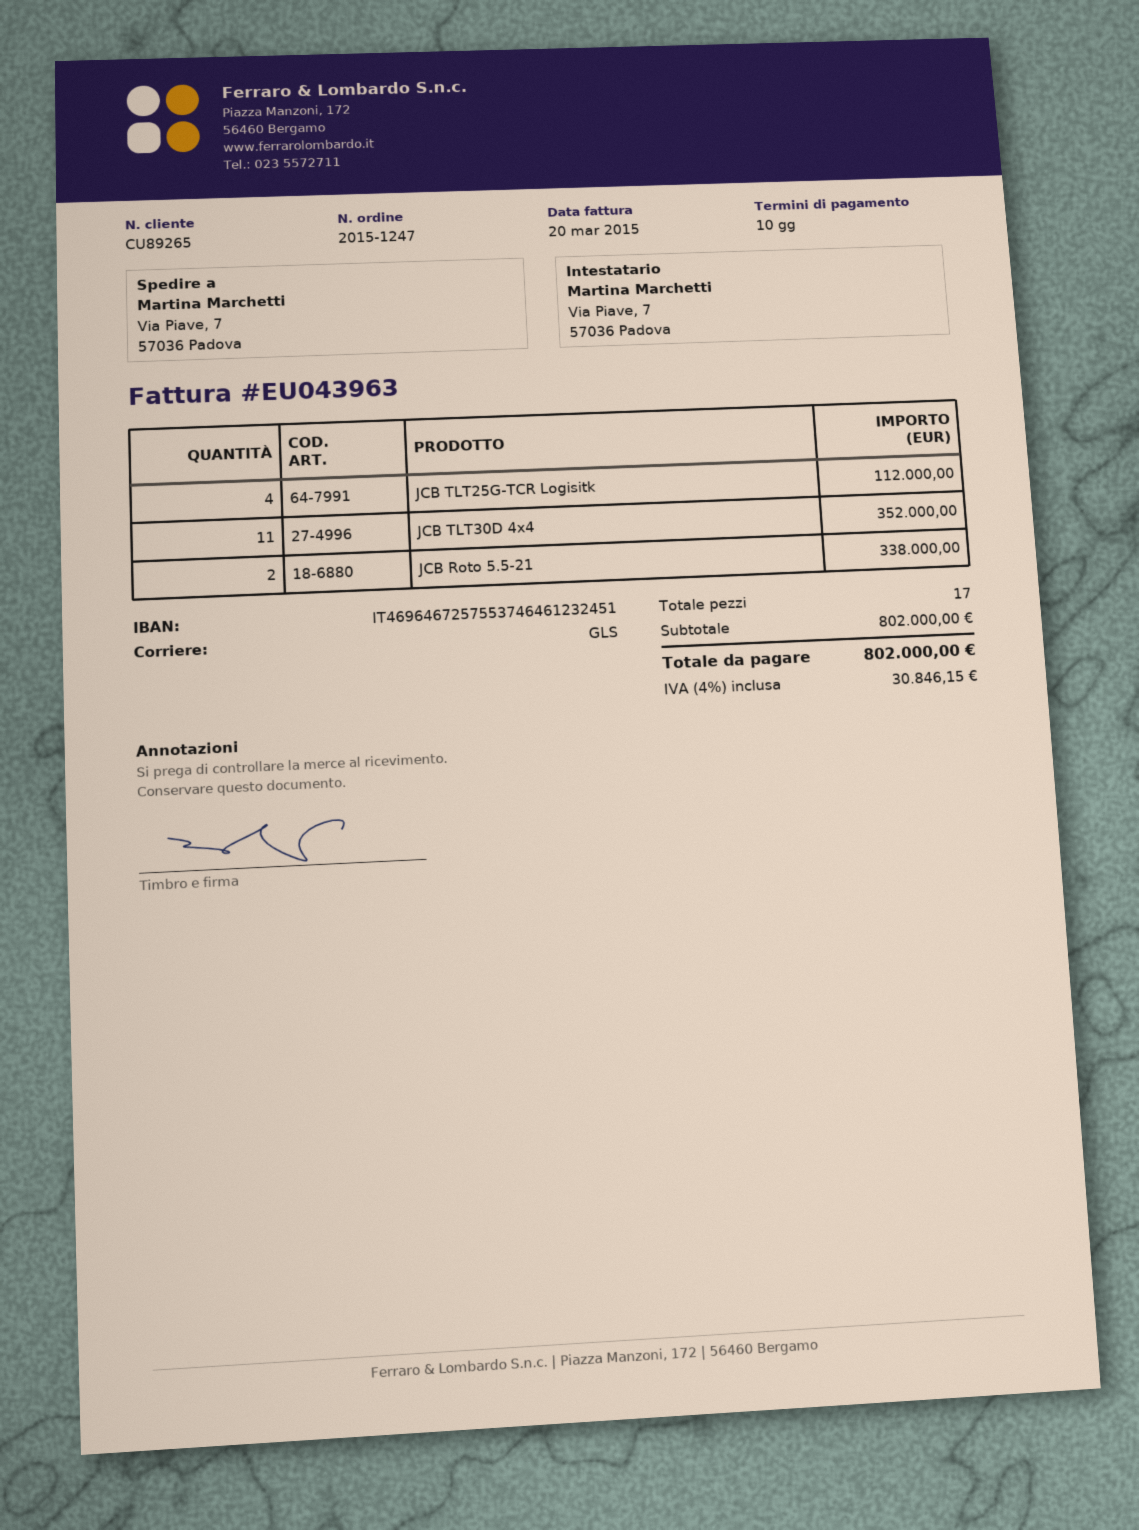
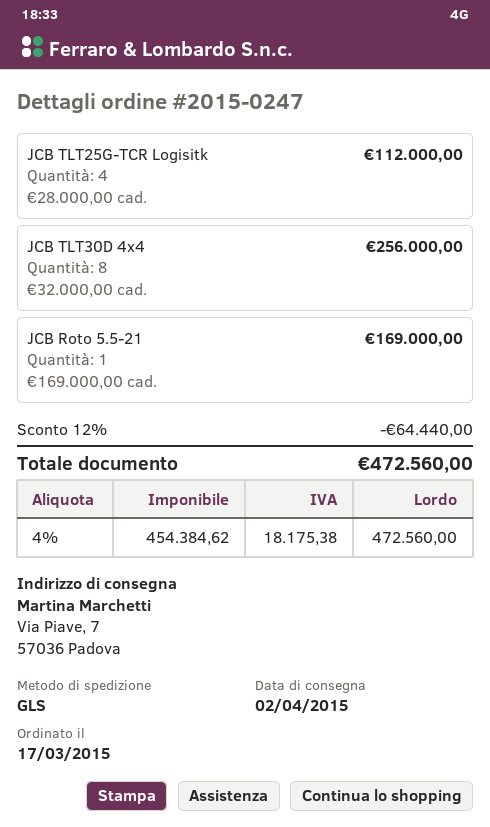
order number: 2015-1247 -> 2015-0247
JCB TLT30D 4x4: 11 for 352000.00 -> 8 for 256000.00
JCB Roto 5.5-21: 2 for 338000.00 -> 1 for 169000.00
discount: none -> 12% = 64440.00
tax: 4% = 30846.15 -> 4% = 18175.38
total: 802000.00 -> 472560.00

